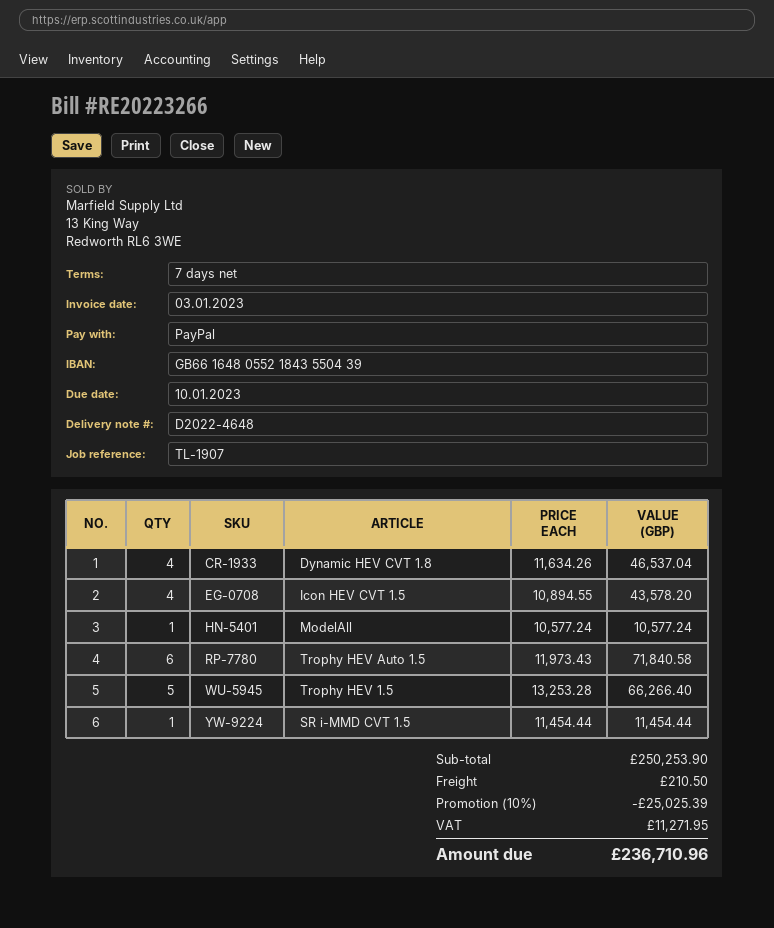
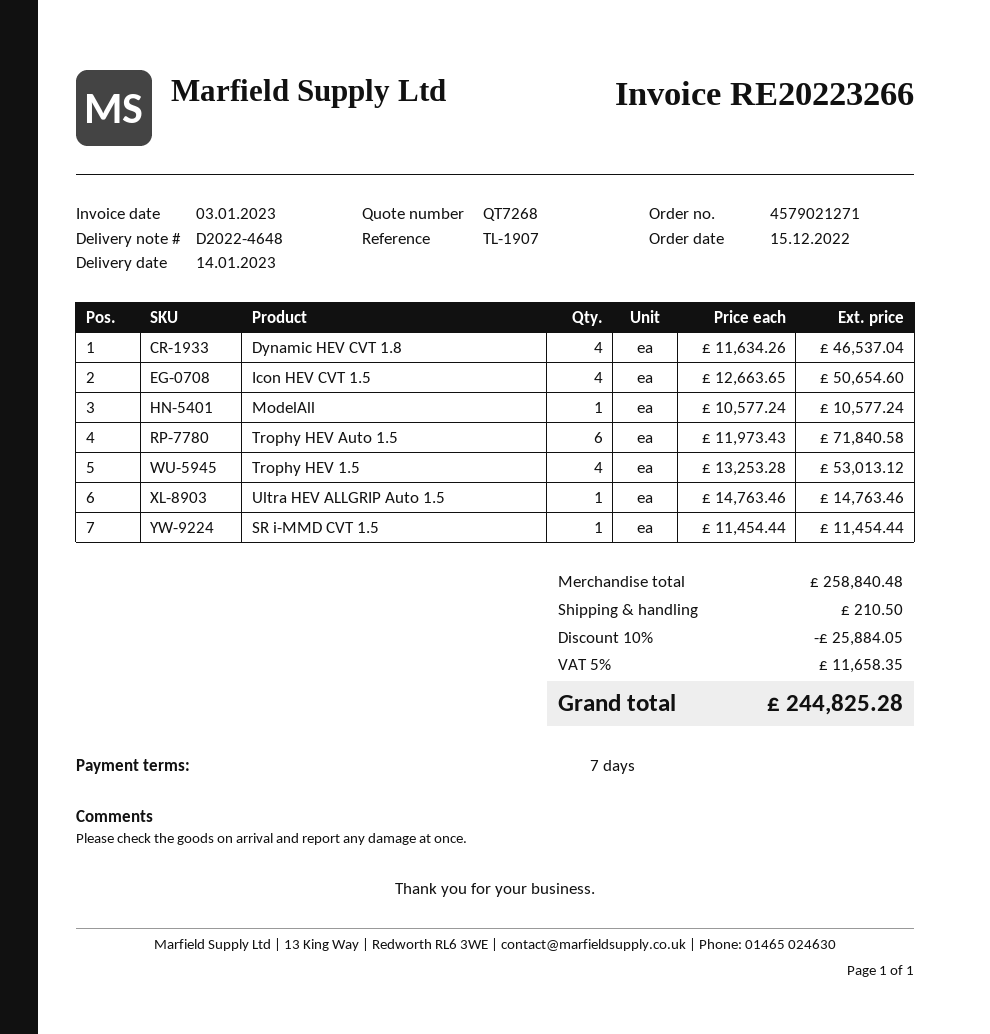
Icon HEV CVT 1.5: 4 x 10894.55 = 43578.20 -> 4 x 12663.65 = 50654.60
Trophy HEV 1.5: 5 x 13253.28 = 66266.40 -> 4 x 13253.28 = 53013.12
Ultra HEV ALLGRIP Auto 1.5: none -> 1 x 14763.46 = 14763.46
subtotal: 250253.90 -> 258840.48
discount: 10% = 25025.39 -> 10% = 25884.05
tax: 11271.95 -> 11658.35
total: 236710.96 -> 244825.28

